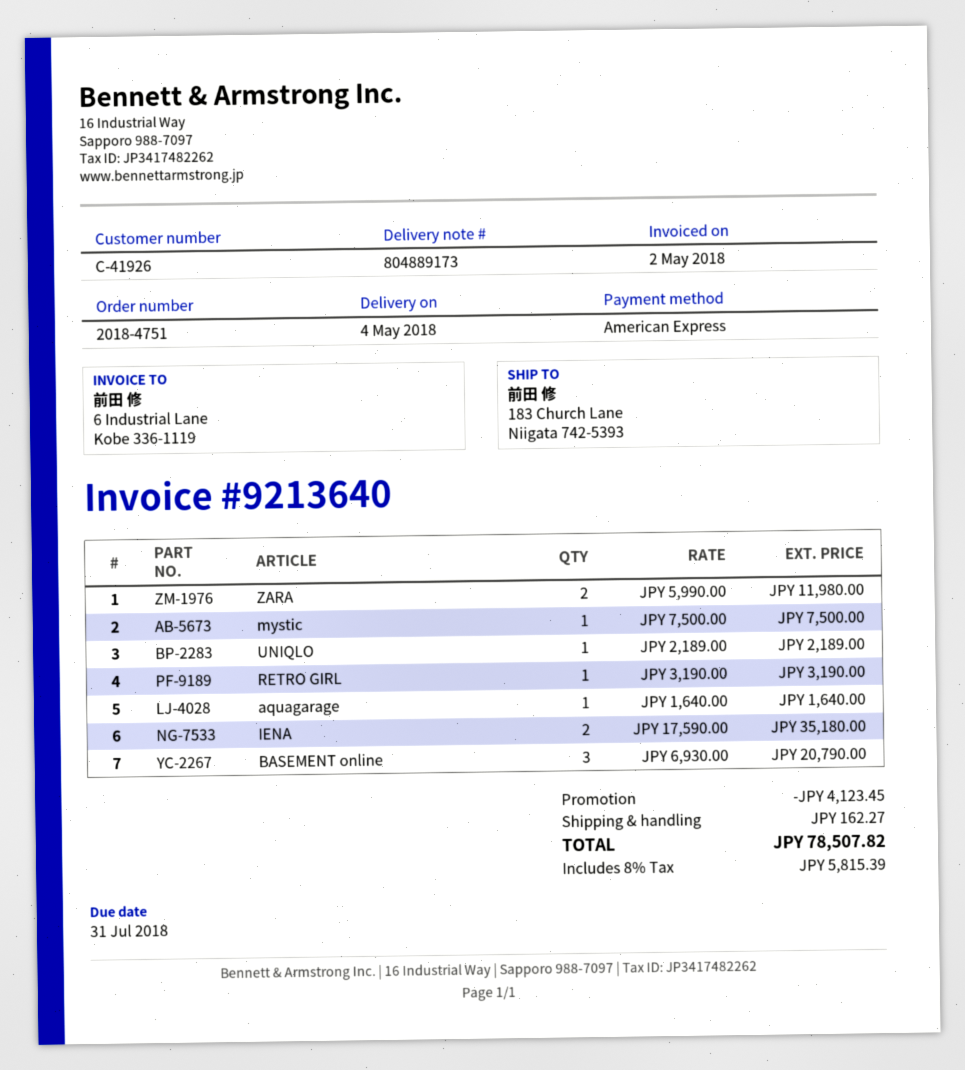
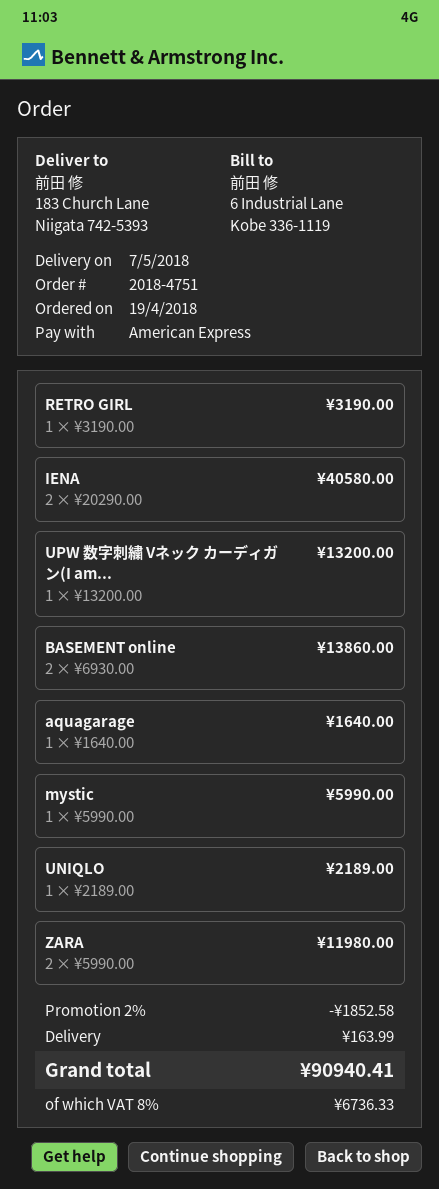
delivery date: 2018-05-04 -> 2018-05-07
mystic: 1 x 7500.00 = 7500.00 -> 1 x 5990.00 = 5990.00
IENA: 2 x 17590.00 = 35180.00 -> 2 x 20290.00 = 40580.00
BASEMENT online: 3 x 6930.00 = 20790.00 -> 2 x 6930.00 = 13860.00
UPW 数字刺繍 Vネック カーディガン(I am...: none -> 1 x 13200.00 = 13200.00
discount: 4123.45 -> 1852.58
shipping: 162.27 -> 163.99
tax: 8% = 5815.39 -> 8% = 6736.33
total: 78507.82 -> 90940.41

